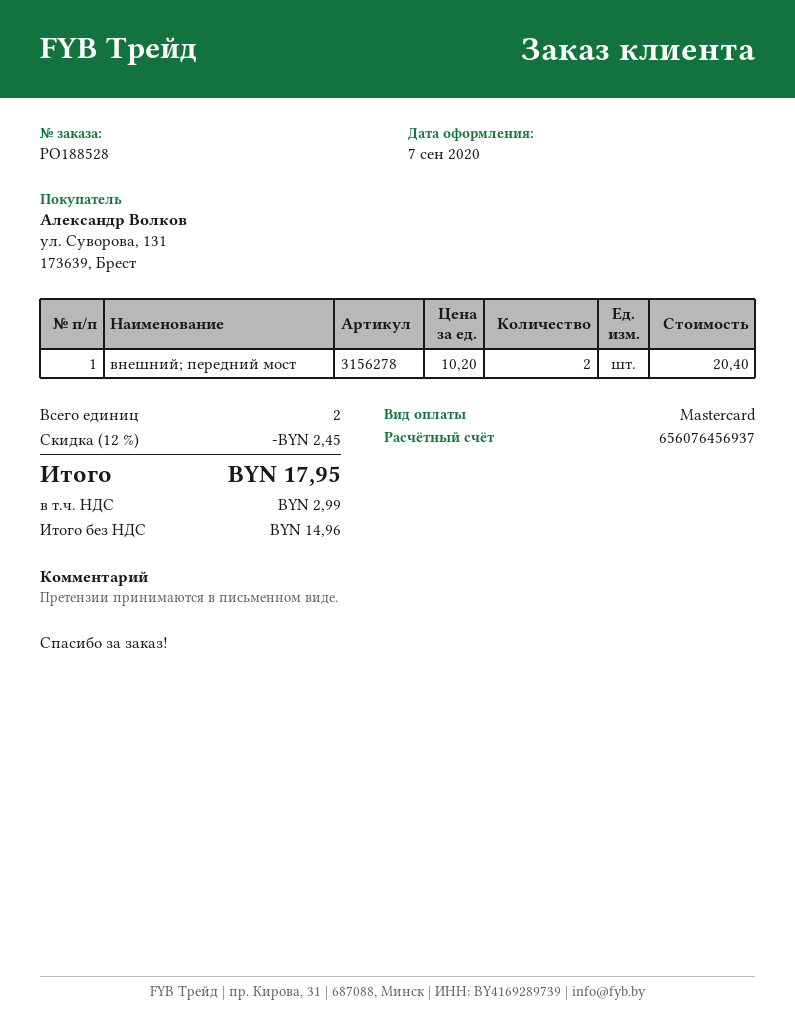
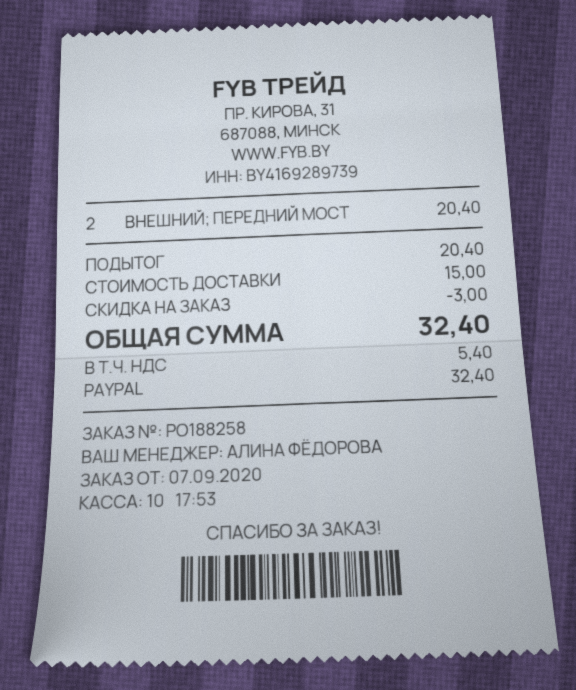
order number: PO188528 -> PO188258
payment method: Mastercard -> PayPal
discount: 2.45 -> 3.00
shipping: none -> 15.00
tax: 2.99 -> 5.40
total: 17.95 -> 32.40

